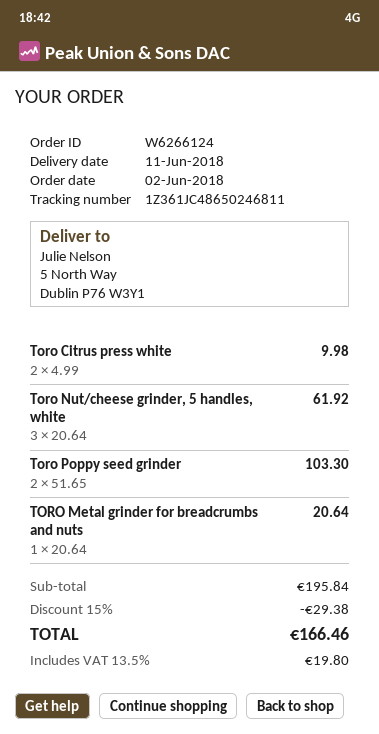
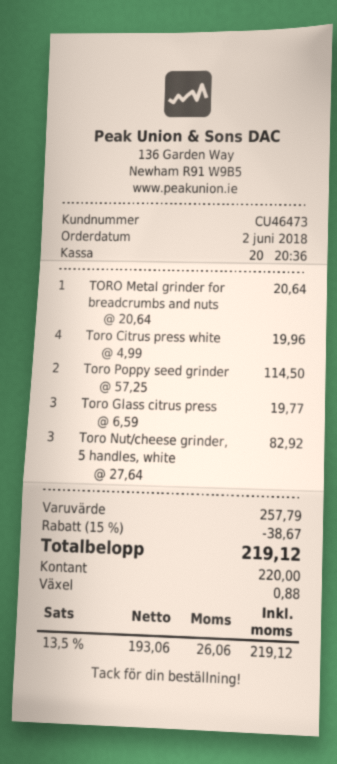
Toro Citrus press white: 2 x 4.99 = 9.98 -> 4 x 4.99 = 19.96
Toro Nut/cheese grinder, 5 handles, white: 3 x 20.64 = 61.92 -> 3 x 27.64 = 82.92
Toro Poppy seed grinder: 2 x 51.65 = 103.30 -> 2 x 57.25 = 114.50
Toro Glass citrus press: none -> 3 x 6.59 = 19.77
subtotal: 195.84 -> 257.79
discount: 15% = 29.38 -> 15% = 38.67
tax: 13.5% = 19.80 -> 13.5% = 26.06
total: 166.46 -> 219.12

